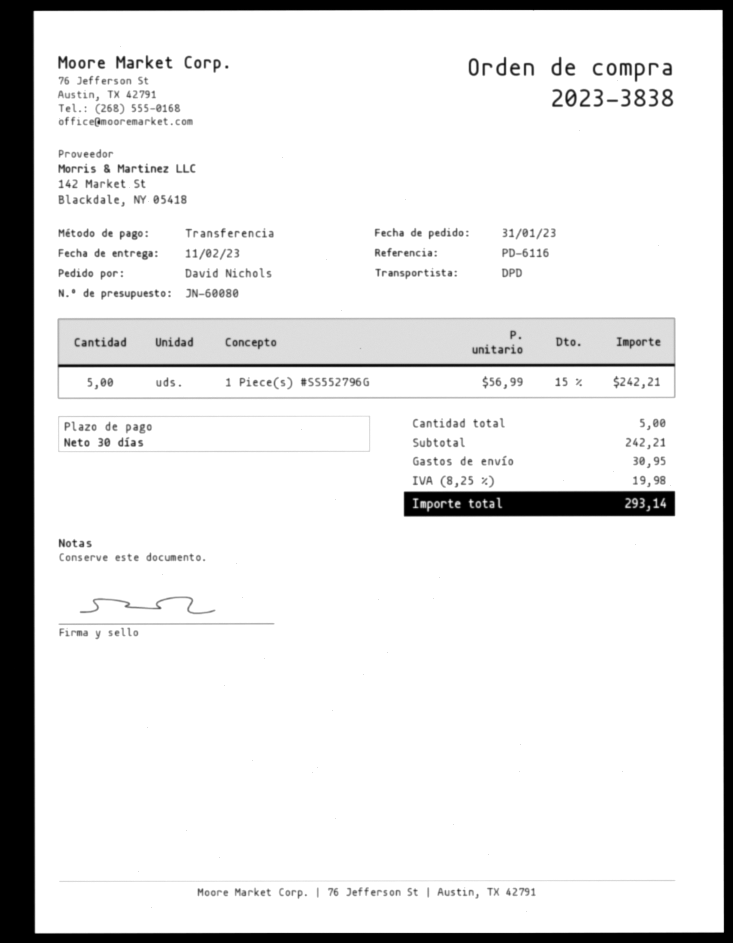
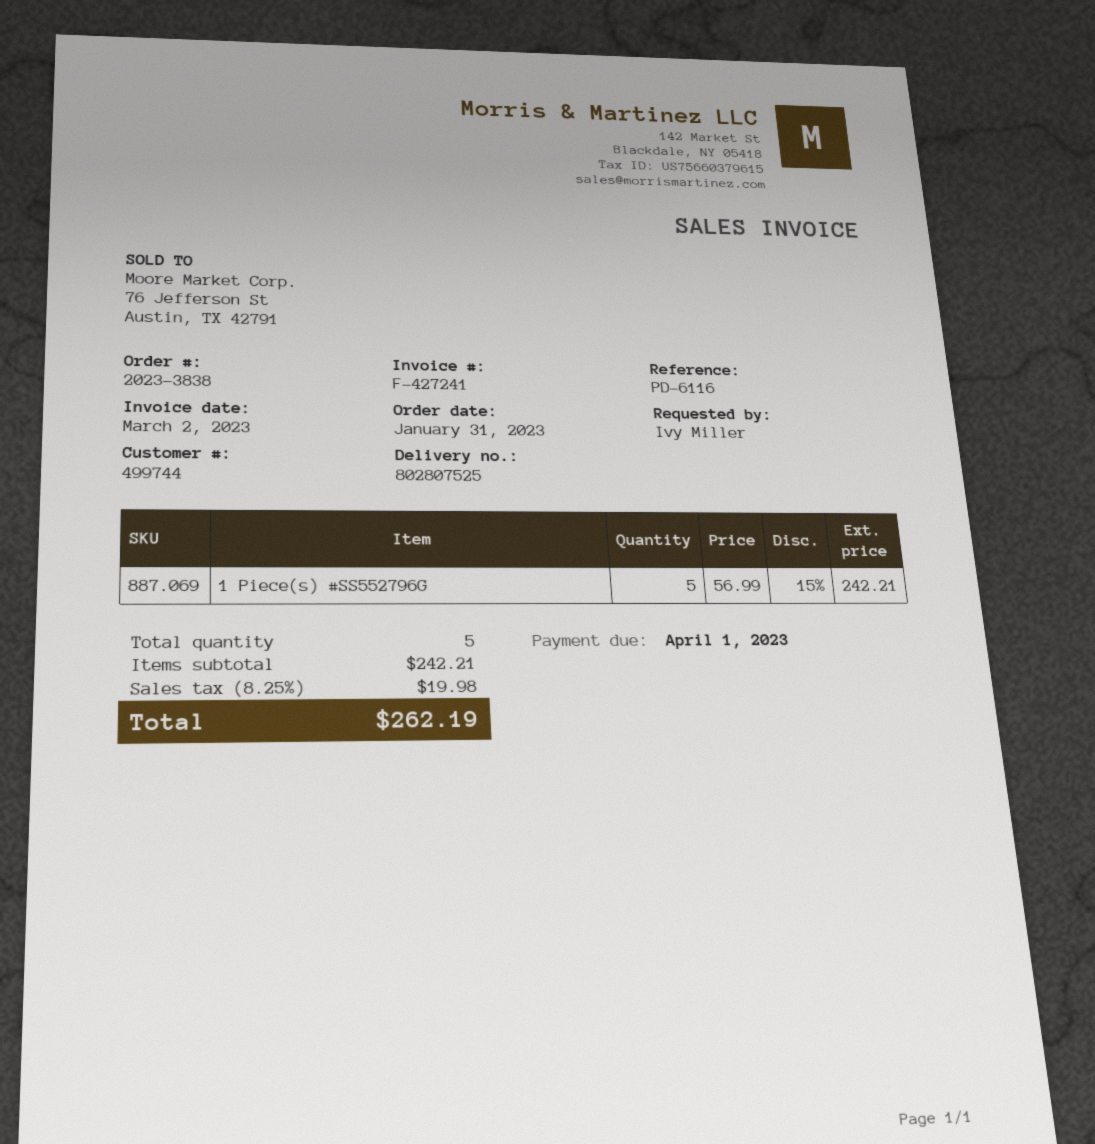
ordered by: David Nichols -> Ivy Miller
shipping: 30.95 -> none
total: 293.14 -> 262.19

